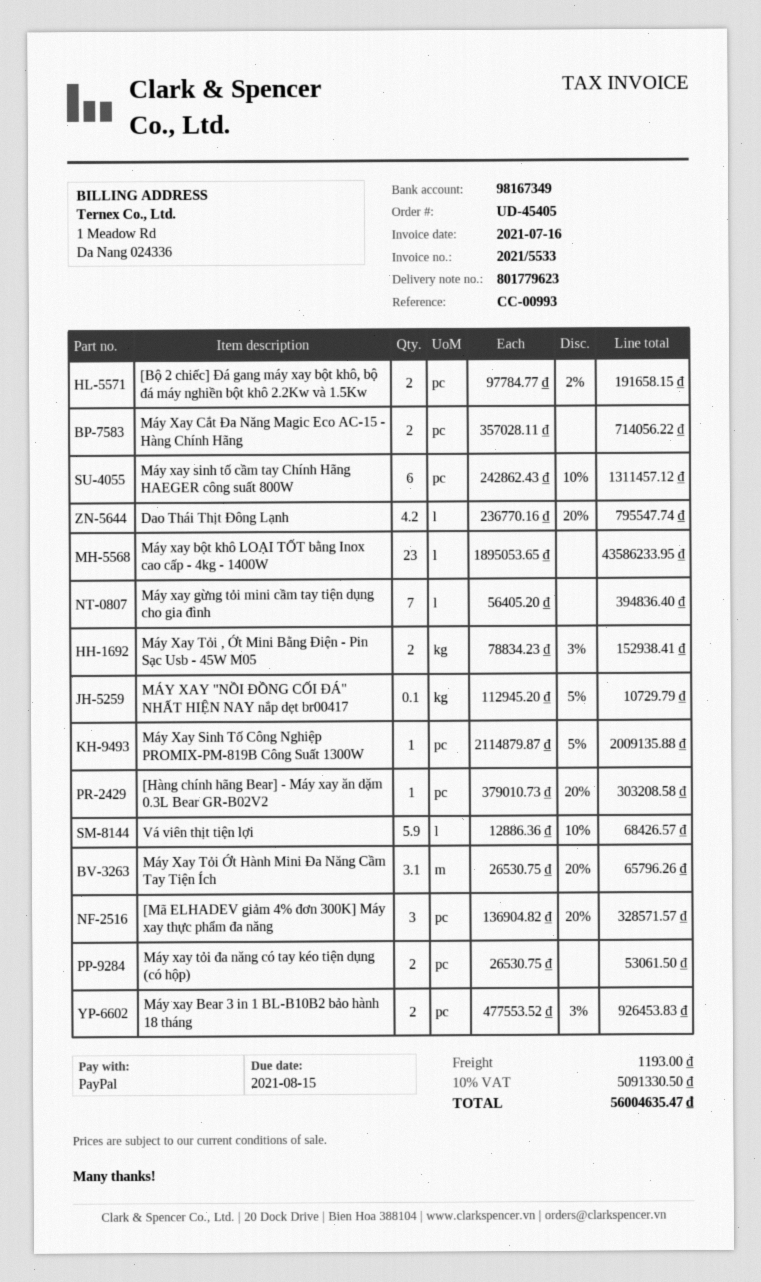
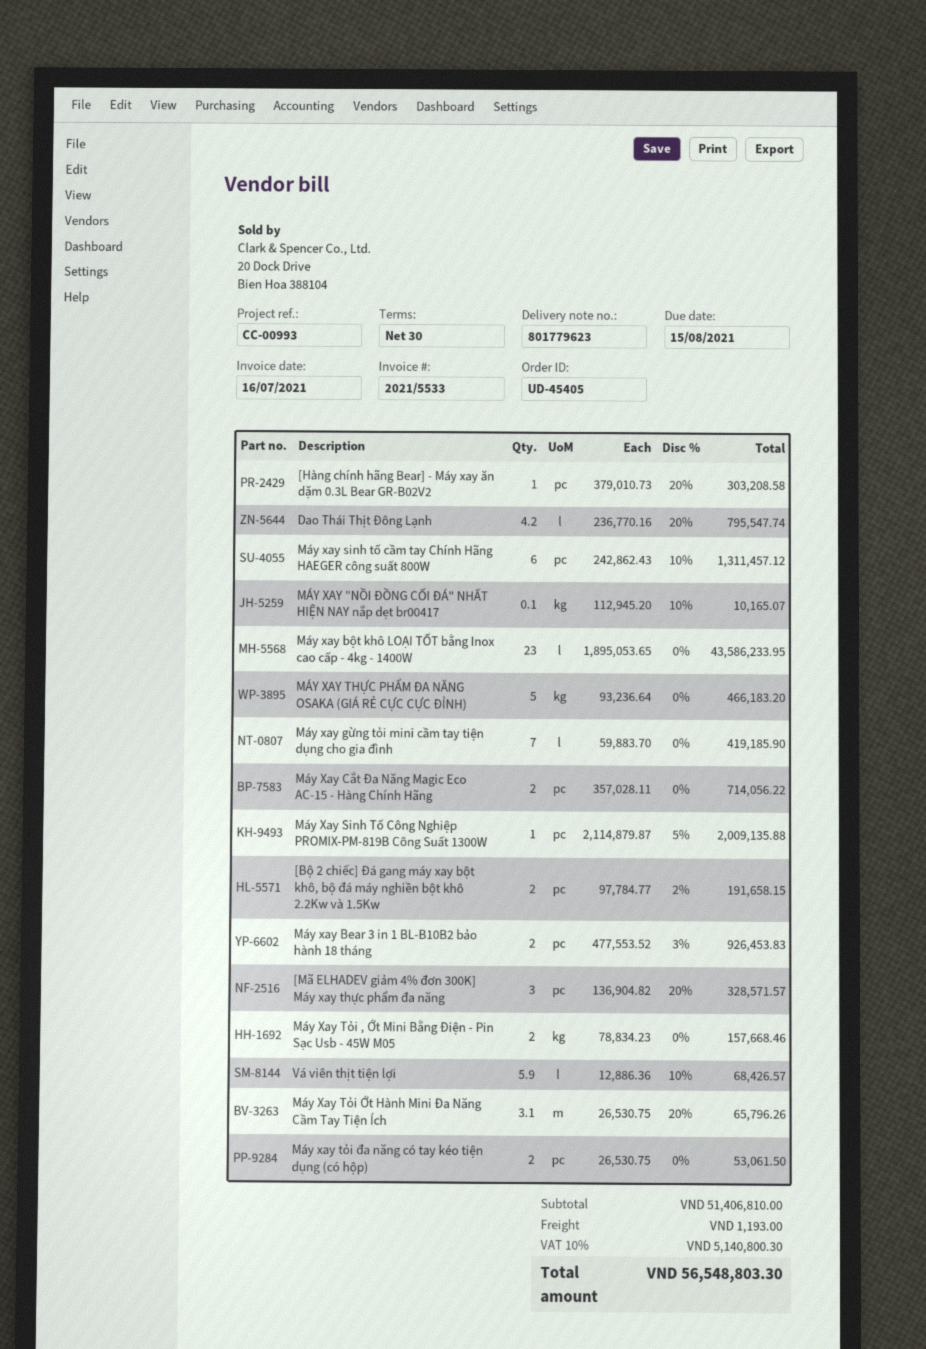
Máy xay gừng tỏi mini cầm tay tiện dụng cho gia đình: 7 x 56405.20 = 394836.40 -> 7 x 59883.70 = 419185.90
Máy Xay Tỏi , Ớt Mini Bằng Điện - Pin Sạc Usb - 45W M05: 2 x 78834.23 - 3% = 152938.41 -> 2 x 78834.23 = 157668.46
MÁY XAY "NỒI ĐỒNG CỐI ĐÁ" NHẤT HIỆN NAY nắp dẹt br00417: 0.1 x 112945.20 - 5% = 10729.79 -> 0.1 x 112945.20 - 10% = 10165.07
MÁY XAY THỰC PHẨM ĐA NĂNG OSAKA (GIÁ RẺ CỰC CỰC ĐỈNH): none -> 5 x 93236.64 = 466183.20
tax: 10% = 5091330.50 -> 10% = 5140800.30
total: 56004635.47 -> 56548803.30

